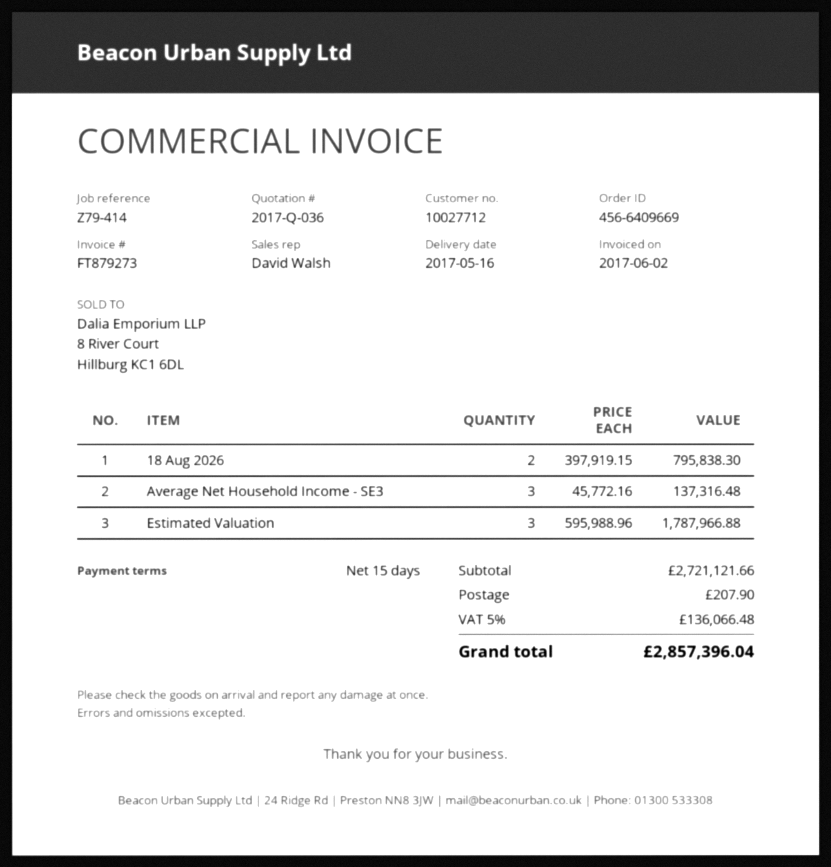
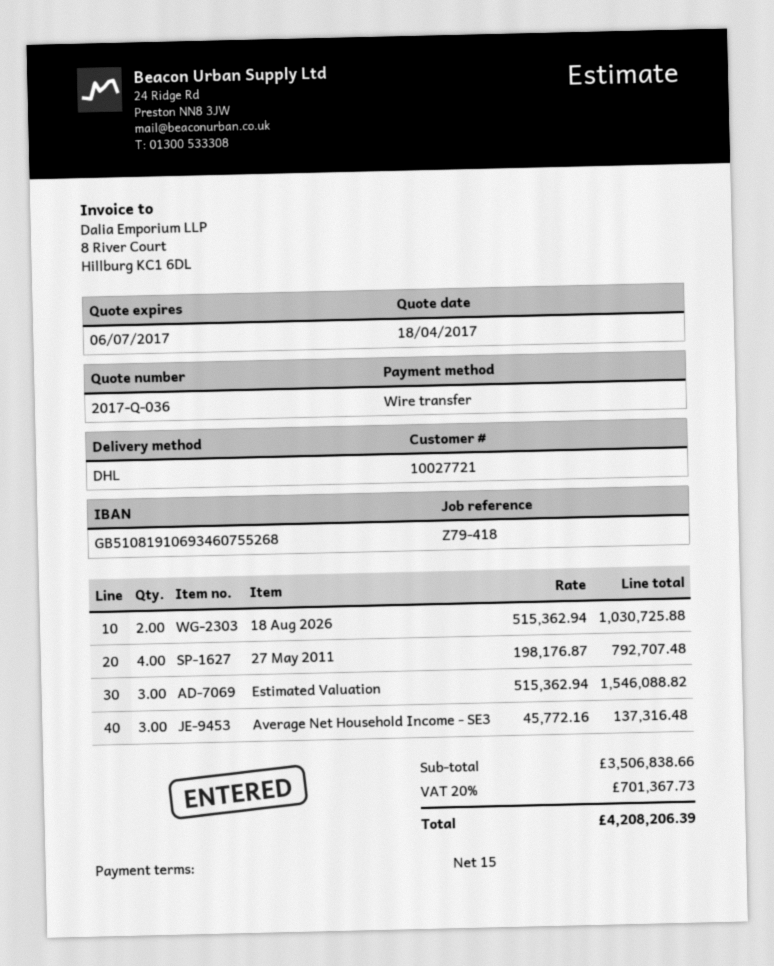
customer number: 10027712 -> 10027721
reference: Z79-414 -> Z79-418
18 Aug 2026: 2 x 397919.15 = 795838.30 -> 2 x 515362.94 = 1030725.88
Estimated Valuation: 3 x 595988.96 = 1787966.88 -> 3 x 515362.94 = 1546088.82
27 May 2011: none -> 4 x 198176.87 = 792707.48
subtotal: 2721121.66 -> 3506838.66
shipping: 207.90 -> none
tax: 5% = 136066.48 -> 20% = 701367.73
total: 2857396.04 -> 4208206.39

